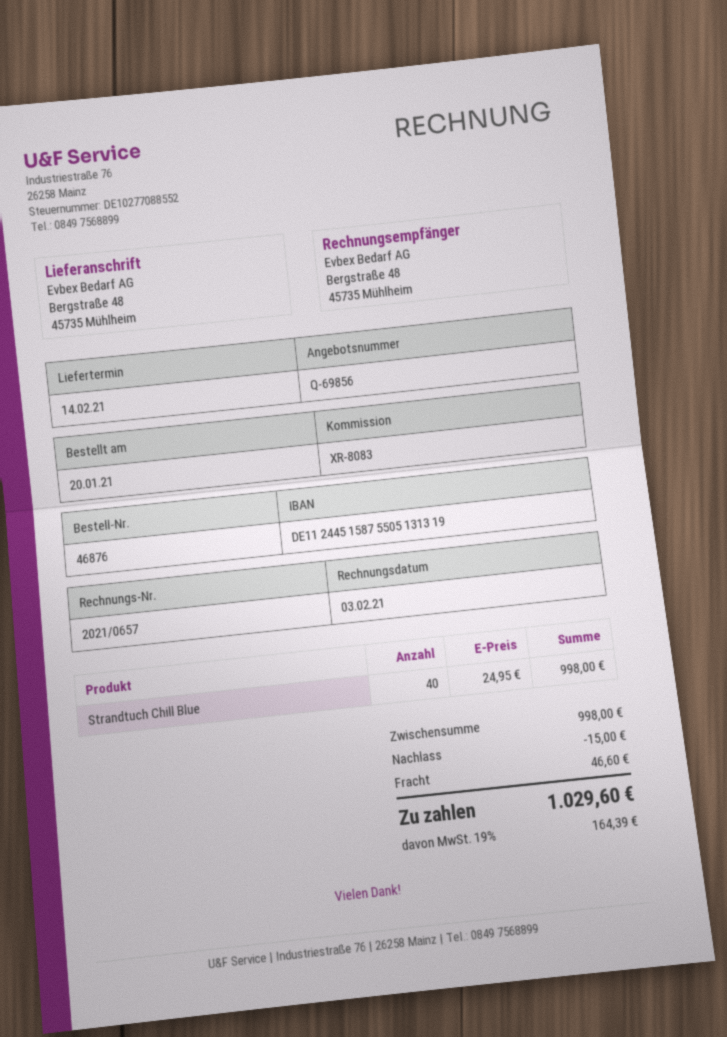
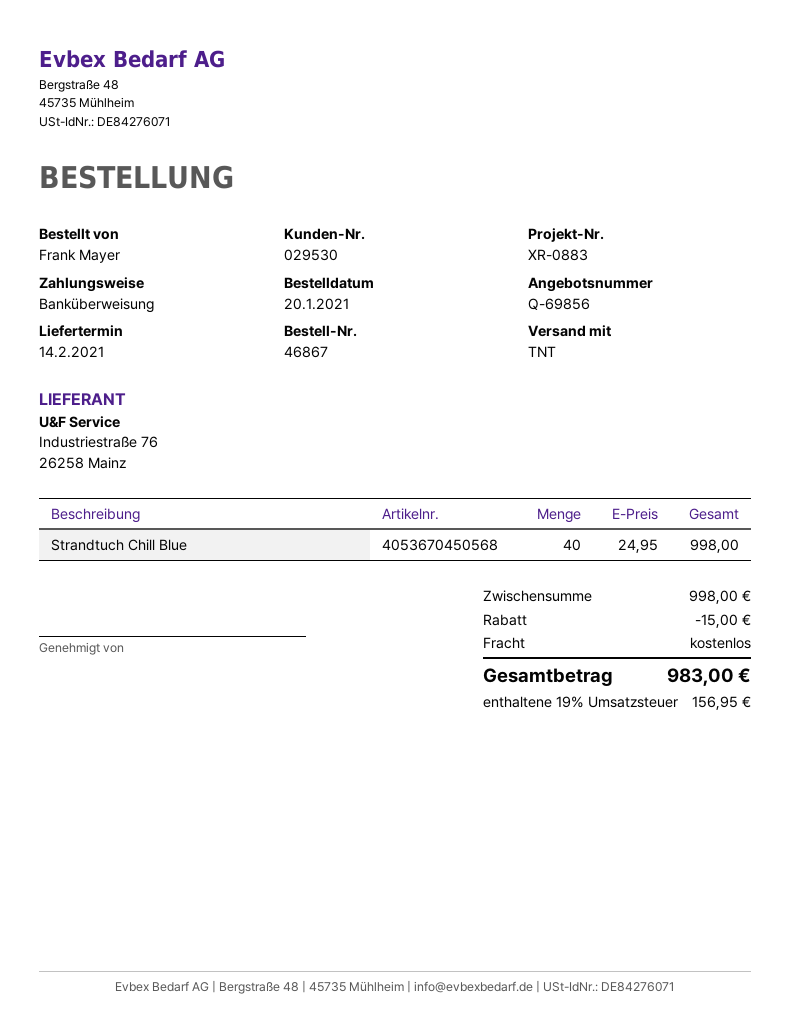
order number: 46876 -> 46867
reference: XR-8083 -> XR-0883
shipping: 46.60 -> 0.00
tax: 19% = 164.39 -> 19% = 156.95
total: 1029.60 -> 983.00

